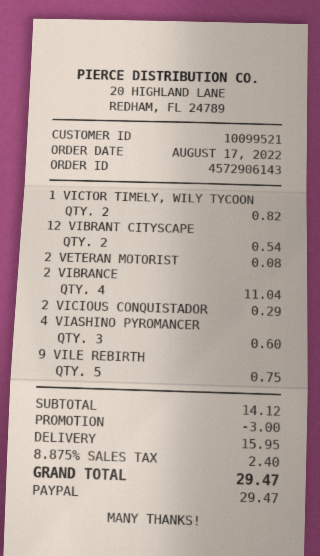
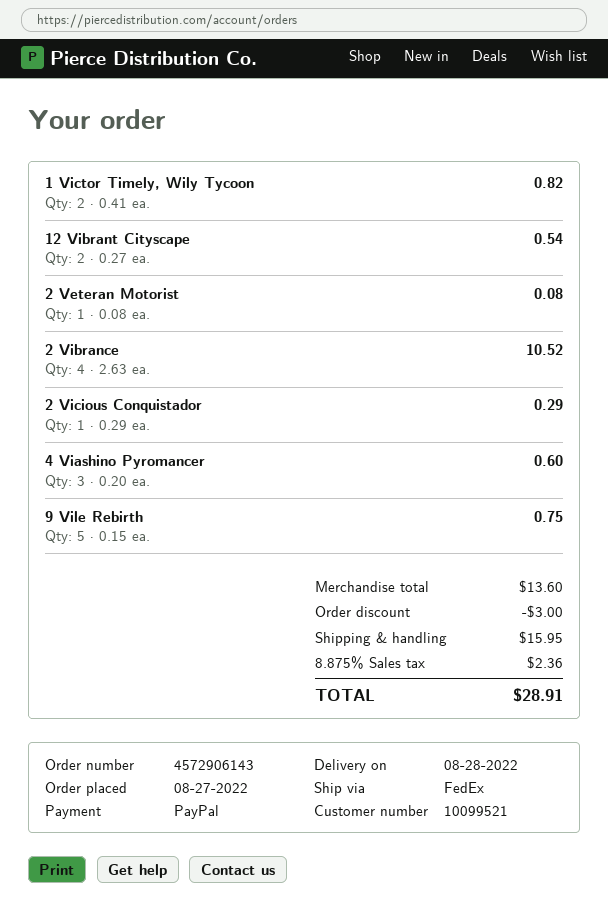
order date: 2022-08-17 -> 2022-08-27
2 VIBRANCE: 4 for 11.04 -> 4 for 10.52
subtotal: 14.12 -> 13.60
tax: 8.875% = 2.40 -> 8.875% = 2.36
total: 29.47 -> 28.91

